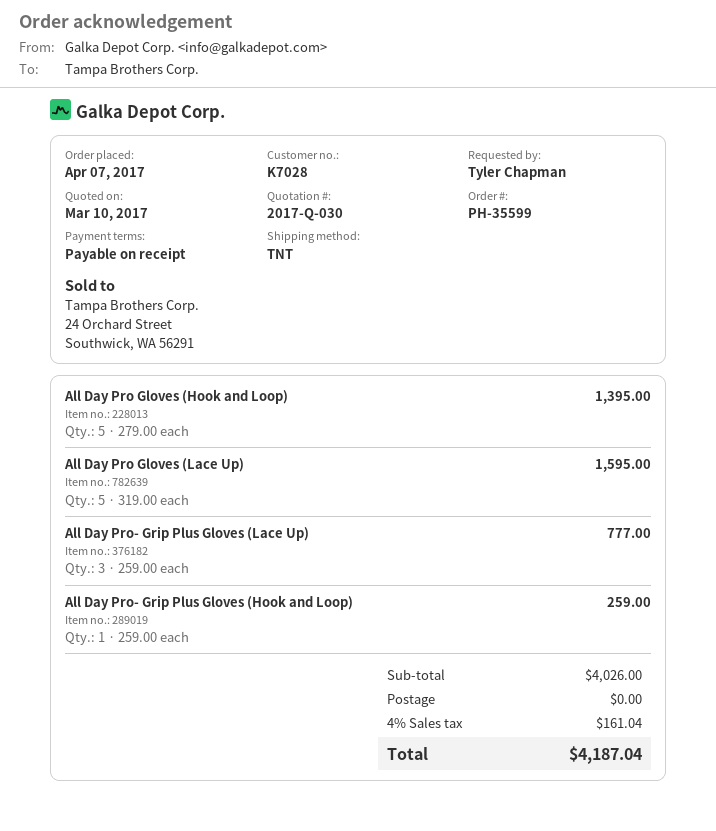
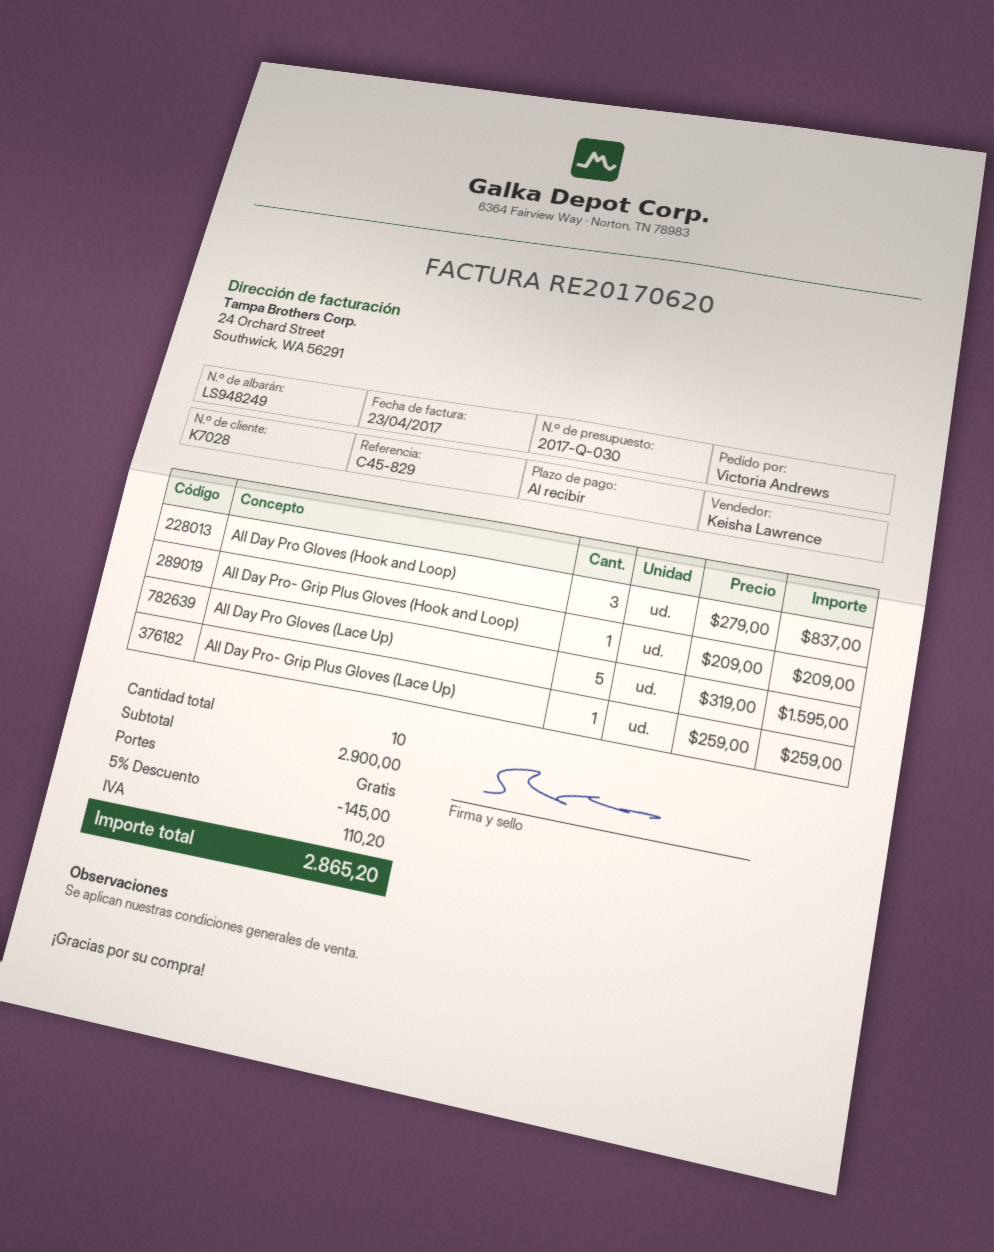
ordered by: Tyler Chapman -> Victoria Andrews
All Day Pro Gloves (Hook and Loop): 5 x 279.00 = 1395.00 -> 3 x 279.00 = 837.00
All Day Pro- Grip Plus Gloves (Lace Up): 3 x 259.00 = 777.00 -> 1 x 259.00 = 259.00
All Day Pro- Grip Plus Gloves (Hook and Loop): 1 x 259.00 = 259.00 -> 1 x 209.00 = 209.00
subtotal: 4026.00 -> 2900.00
discount: none -> 5% = 145.00
tax: 161.04 -> 110.20
total: 4187.04 -> 2865.20

